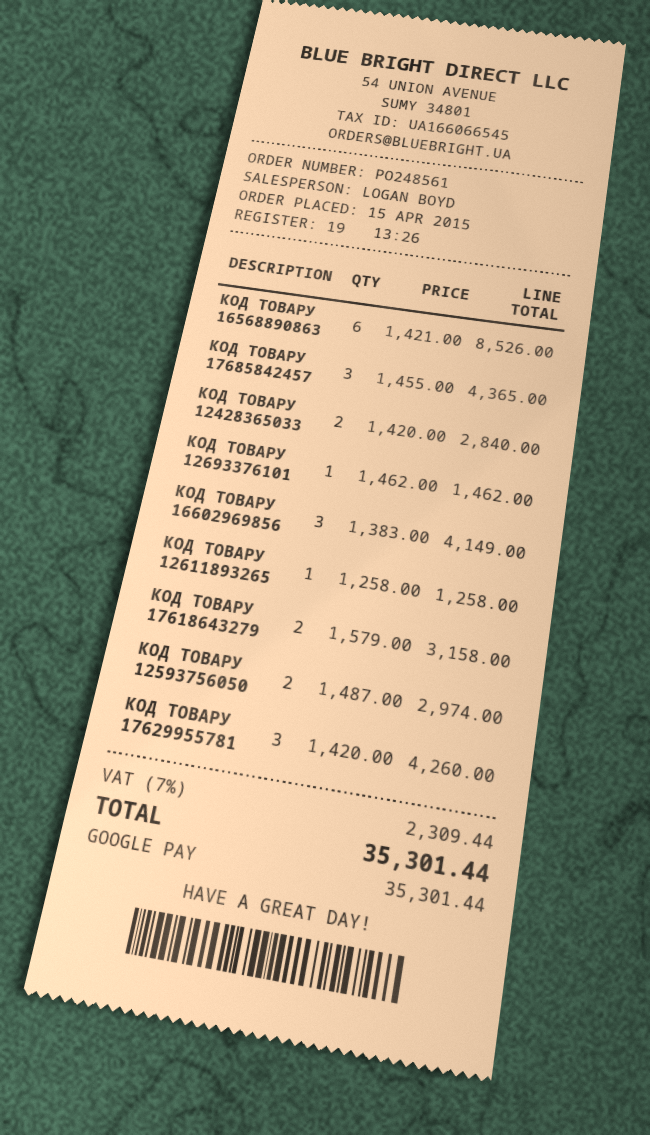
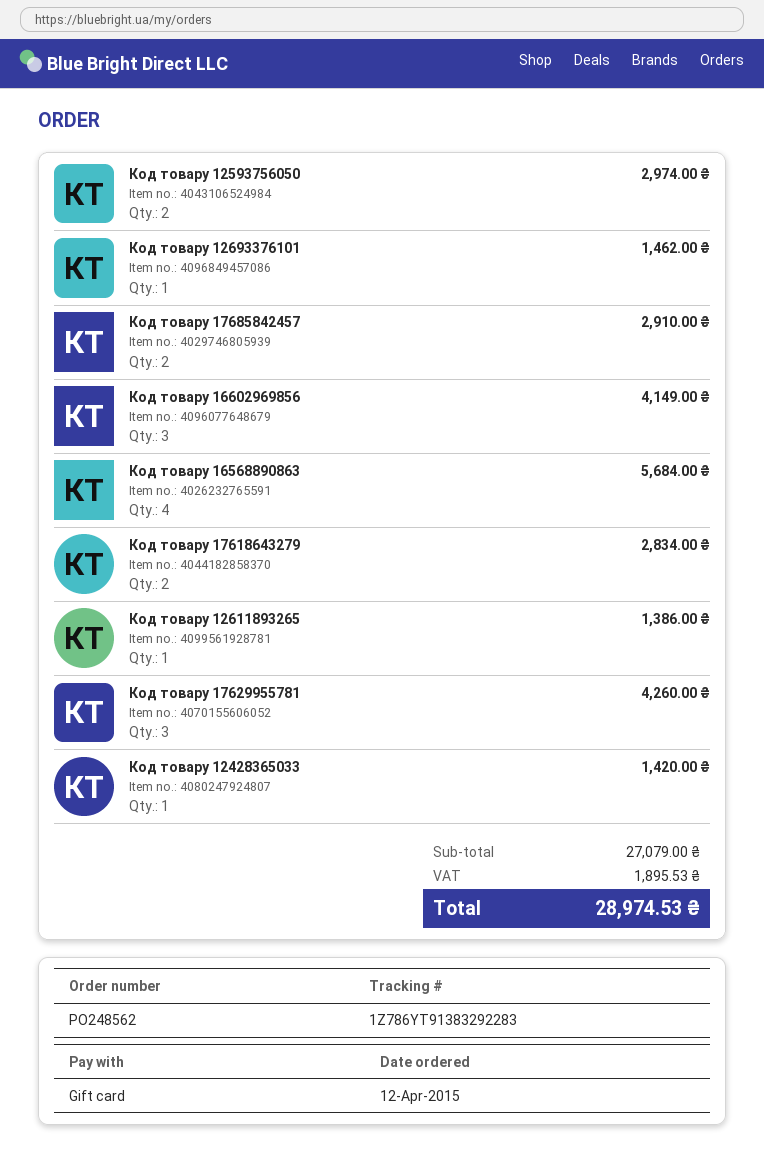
order number: PO248561 -> PO248562
order date: 2015-04-15 -> 2015-04-12
payment method: Google Pay -> gift card
КОД ТОВАРУ 16568890863: 6 for 8526.00 -> 4 for 5684.00
КОД ТОВАРУ 17685842457: 3 for 4365.00 -> 2 for 2910.00
КОД ТОВАРУ 12428365033: 2 for 2840.00 -> 1 for 1420.00
КОД ТОВАРУ 12611893265: 1 for 1258.00 -> 1 for 1386.00
КОД ТОВАРУ 17618643279: 2 for 3158.00 -> 2 for 2834.00
tax: 2309.44 -> 1895.53
total: 35301.44 -> 28974.53

